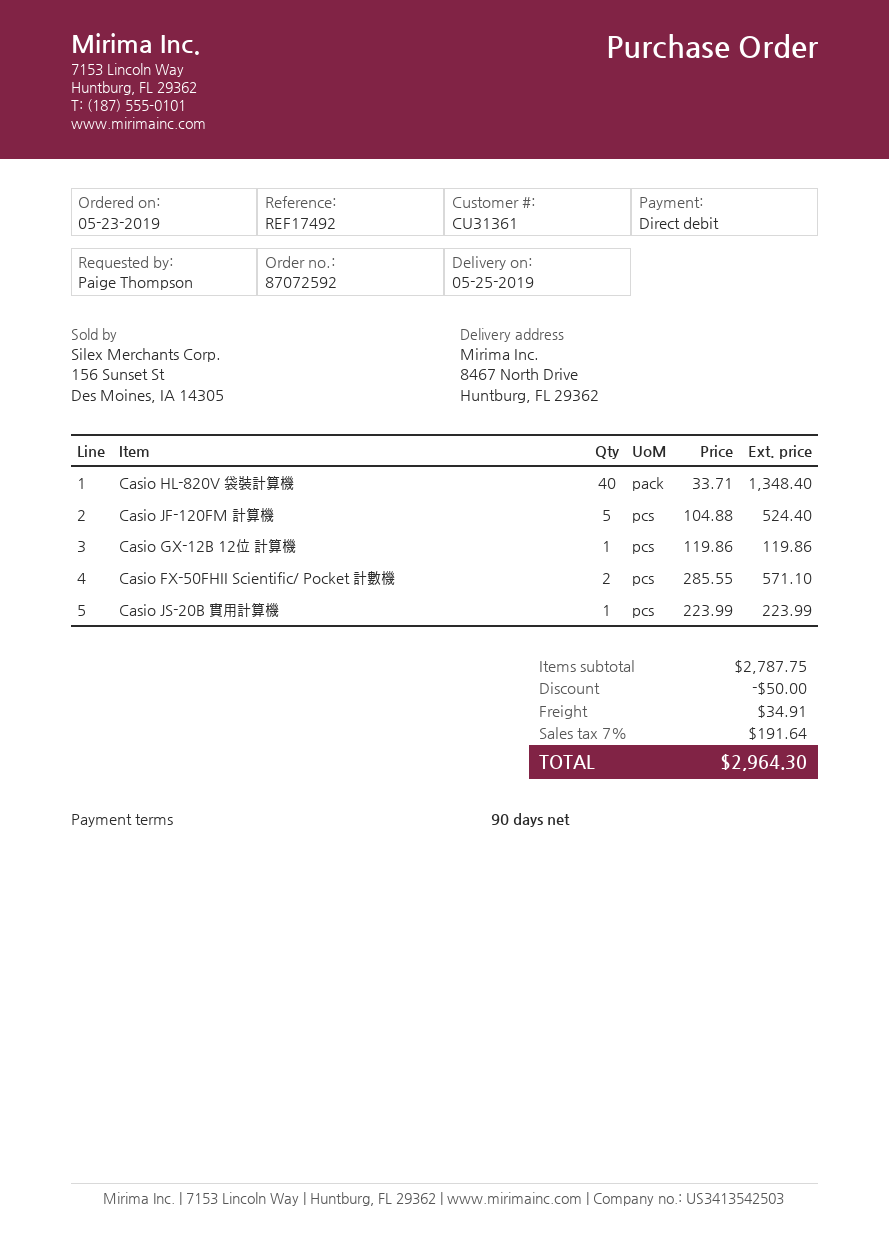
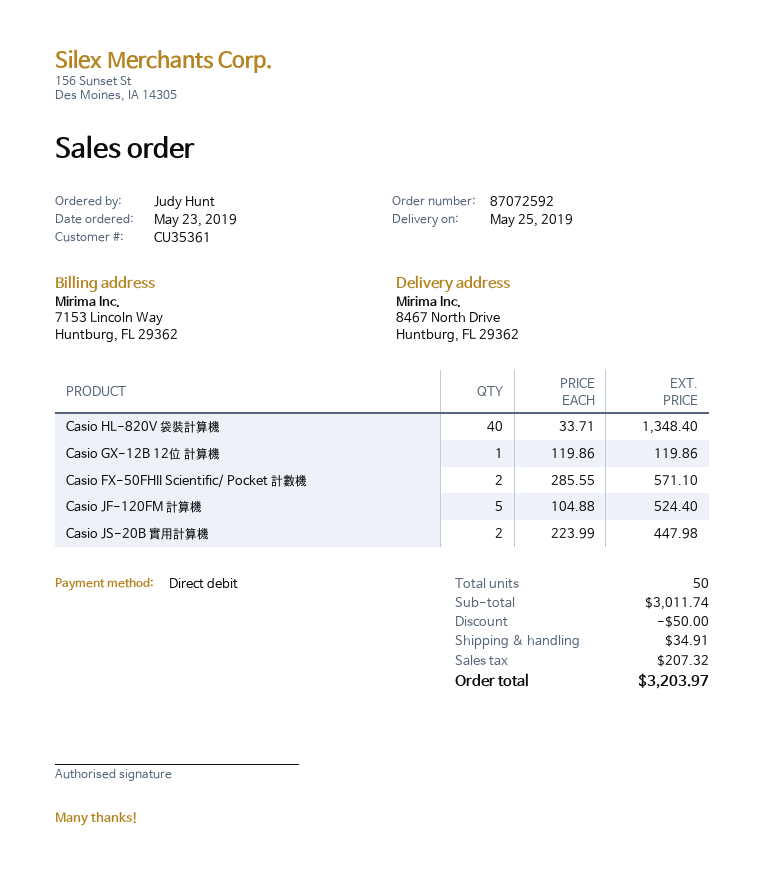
customer number: CU31361 -> CU35361
ordered by: Paige Thompson -> Judy Hunt
Casio JS-20B 實用計算機: 1 x 223.99 = 223.99 -> 2 x 223.99 = 447.98
subtotal: 2787.75 -> 3011.74
tax: 191.64 -> 207.32
total: 2964.30 -> 3203.97

